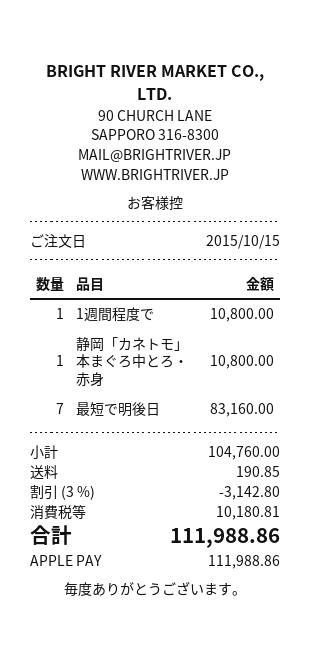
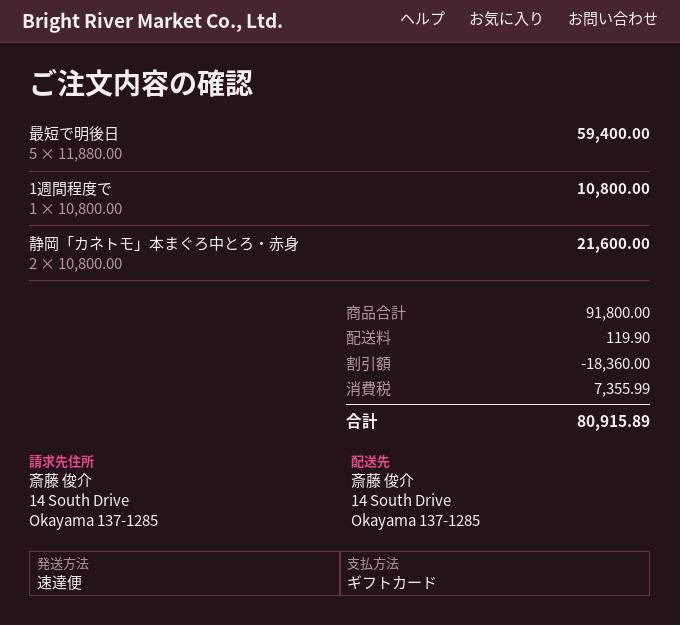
payment method: Apple Pay -> gift card
静岡「カネトモ」本まぐろ中とろ・赤身: 1 for 10800.00 -> 2 for 21600.00
最短で明後日: 7 for 83160.00 -> 5 for 59400.00
subtotal: 104760.00 -> 91800.00
discount: 3142.80 -> 18360.00
shipping: 190.85 -> 119.90
tax: 10180.81 -> 7355.99
total: 111988.86 -> 80915.89

